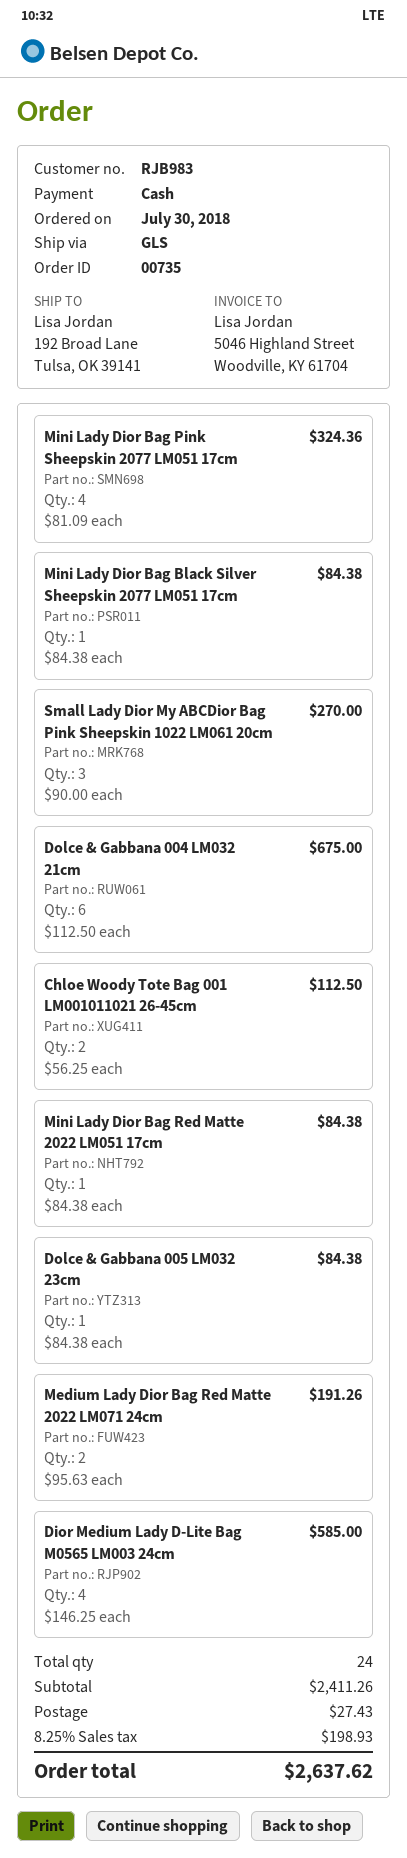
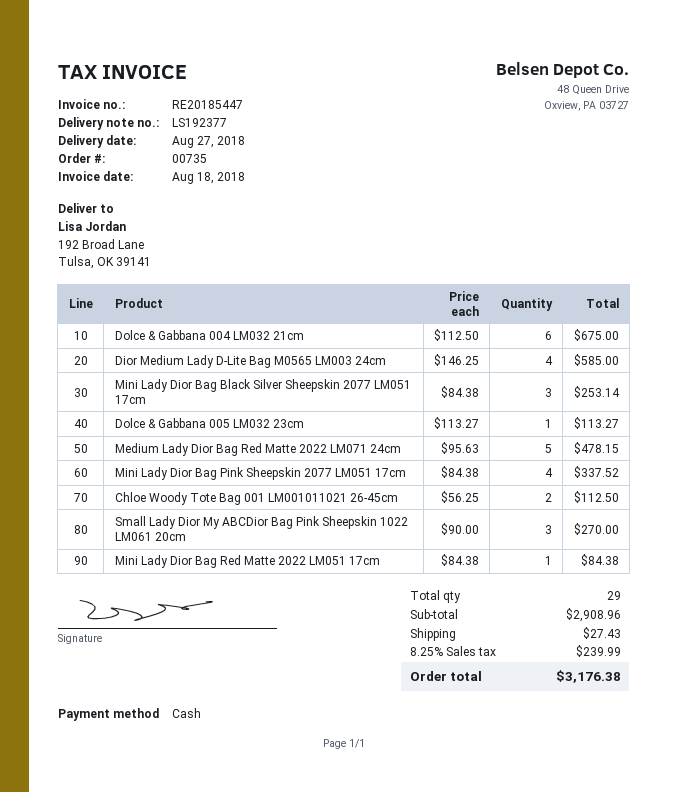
Mini Lady Dior Bag Pink Sheepskin 2077 LM051 17cm: 4 x 81.09 = 324.36 -> 4 x 84.38 = 337.52
Mini Lady Dior Bag Black Silver Sheepskin 2077 LM051 17cm: 1 x 84.38 = 84.38 -> 3 x 84.38 = 253.14
Dolce & Gabbana 005 LM032 23cm: 1 x 84.38 = 84.38 -> 1 x 113.27 = 113.27
Medium Lady Dior Bag Red Matte 2022 LM071 24cm: 2 x 95.63 = 191.26 -> 5 x 95.63 = 478.15
total quantity: 24 -> 29
subtotal: 2411.26 -> 2908.96
tax: 8.25% = 198.93 -> 8.25% = 239.99
total: 2637.62 -> 3176.38

